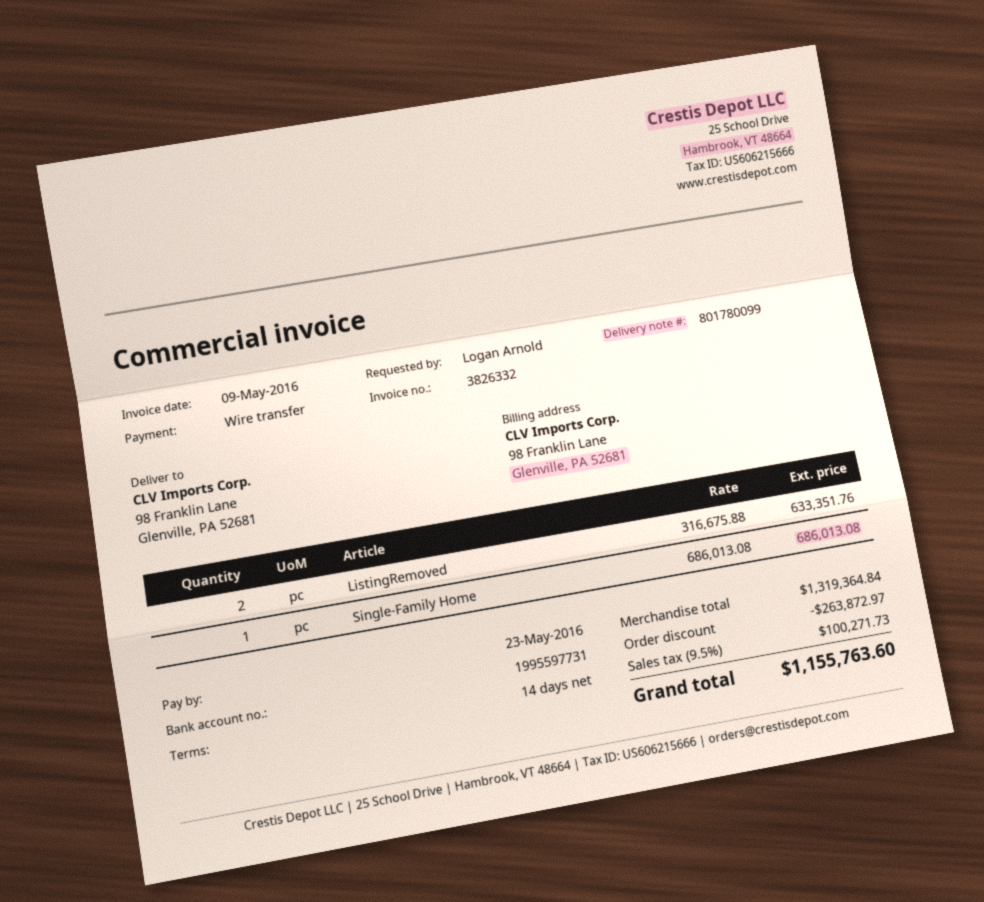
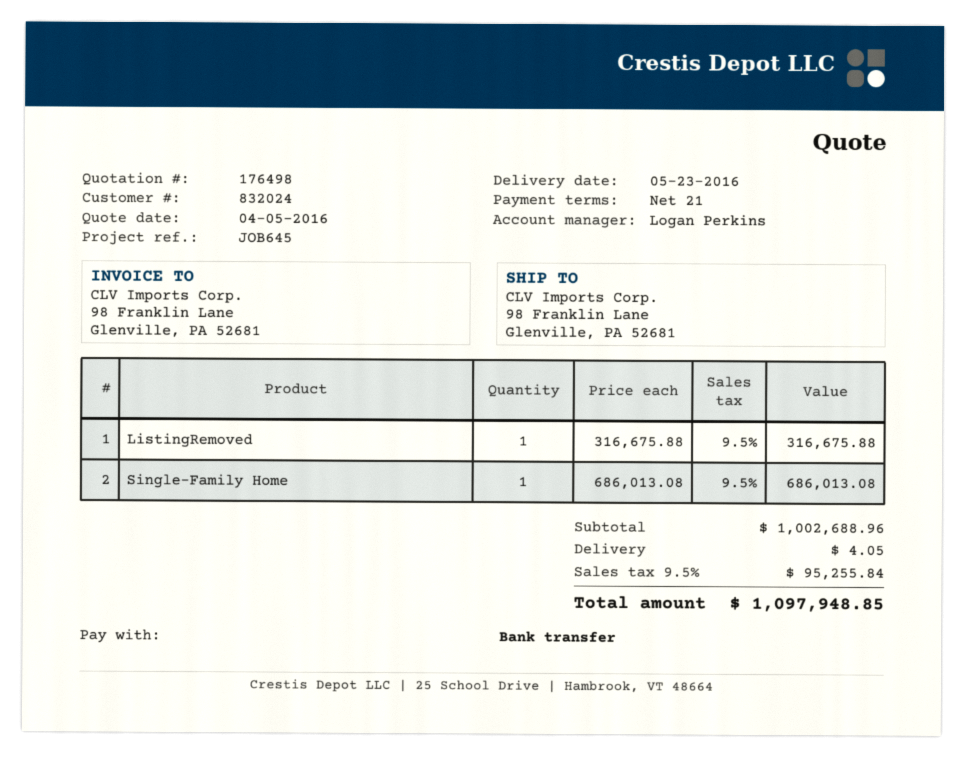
payment terms: 14 days -> 21 days
ListingRemoved: 2 x 316675.88 = 633351.76 -> 1 x 316675.88 = 316675.88
subtotal: 1319364.84 -> 1002688.96
discount: 263872.97 -> none
shipping: none -> 4.05
tax: 9.5% = 100271.73 -> 9.5% = 95255.84
total: 1155763.60 -> 1097948.85

